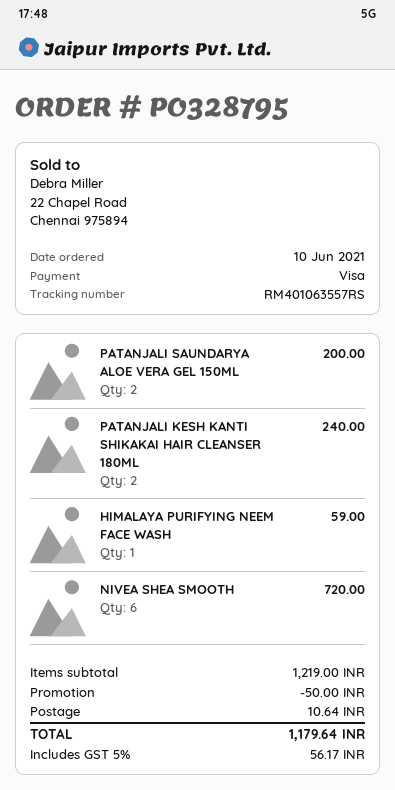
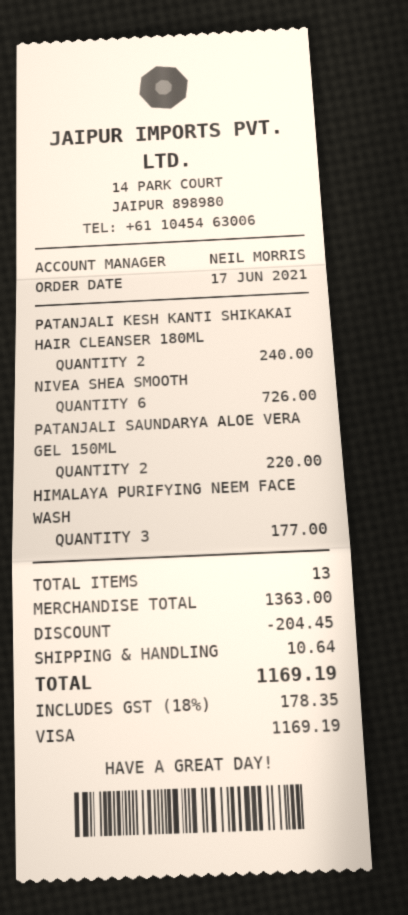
order date: 2021-06-10 -> 2021-06-17
PATANJALI SAUNDARYA ALOE VERA GEL 150ML: 2 for 200.00 -> 2 for 220.00
HIMALAYA PURIFYING NEEM FACE WASH: 1 for 59.00 -> 3 for 177.00
NIVEA SHEA SMOOTH: 6 for 720.00 -> 6 for 726.00
subtotal: 1219.00 -> 1363.00
discount: 50.00 -> 204.45
tax: 5% = 56.17 -> 18% = 178.35
total: 1179.64 -> 1169.19

